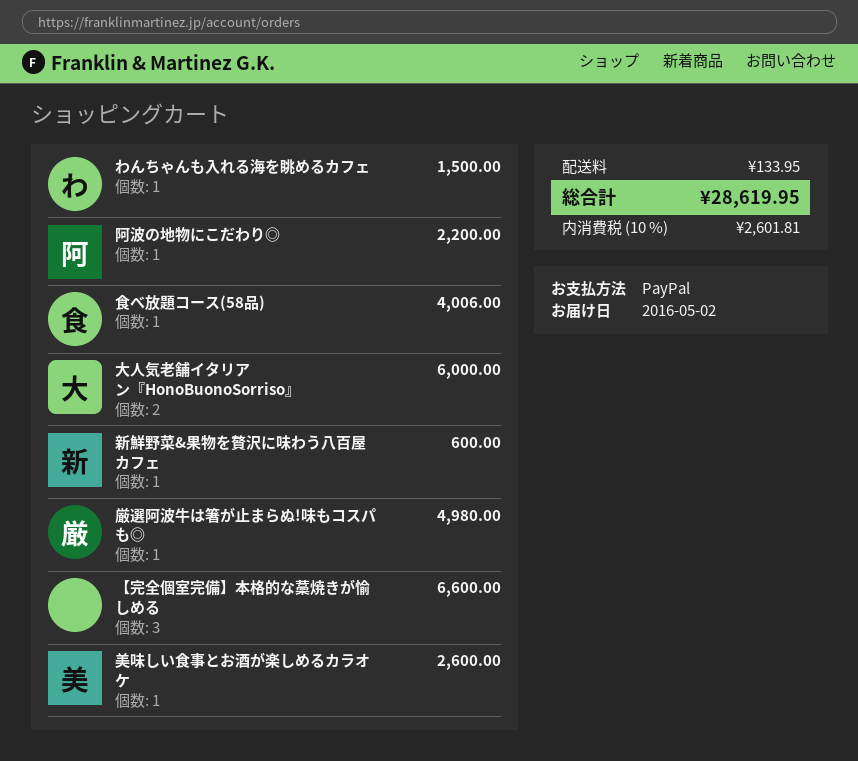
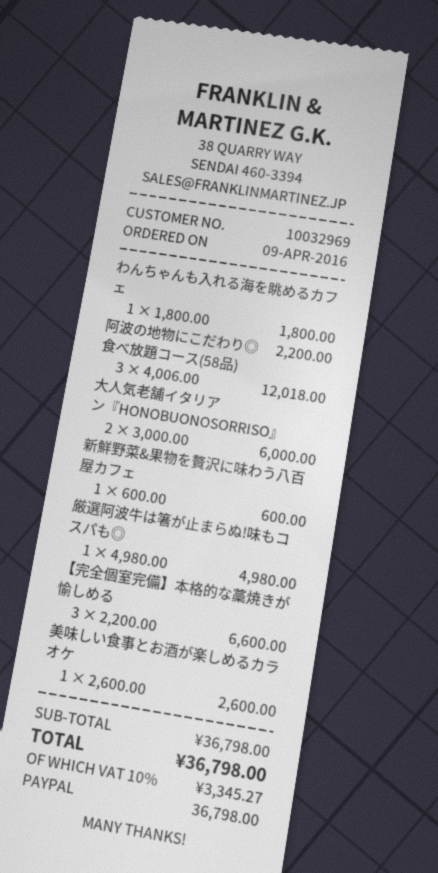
わんちゃんも入れる海を眺めるカフェ: 1 for 1500.00 -> 1 for 1800.00
食べ放題コース(58品): 1 for 4006.00 -> 3 for 12018.00
shipping: 133.95 -> none
tax: 10% = 2601.81 -> 10% = 3345.27
total: 28619.95 -> 36798.00

